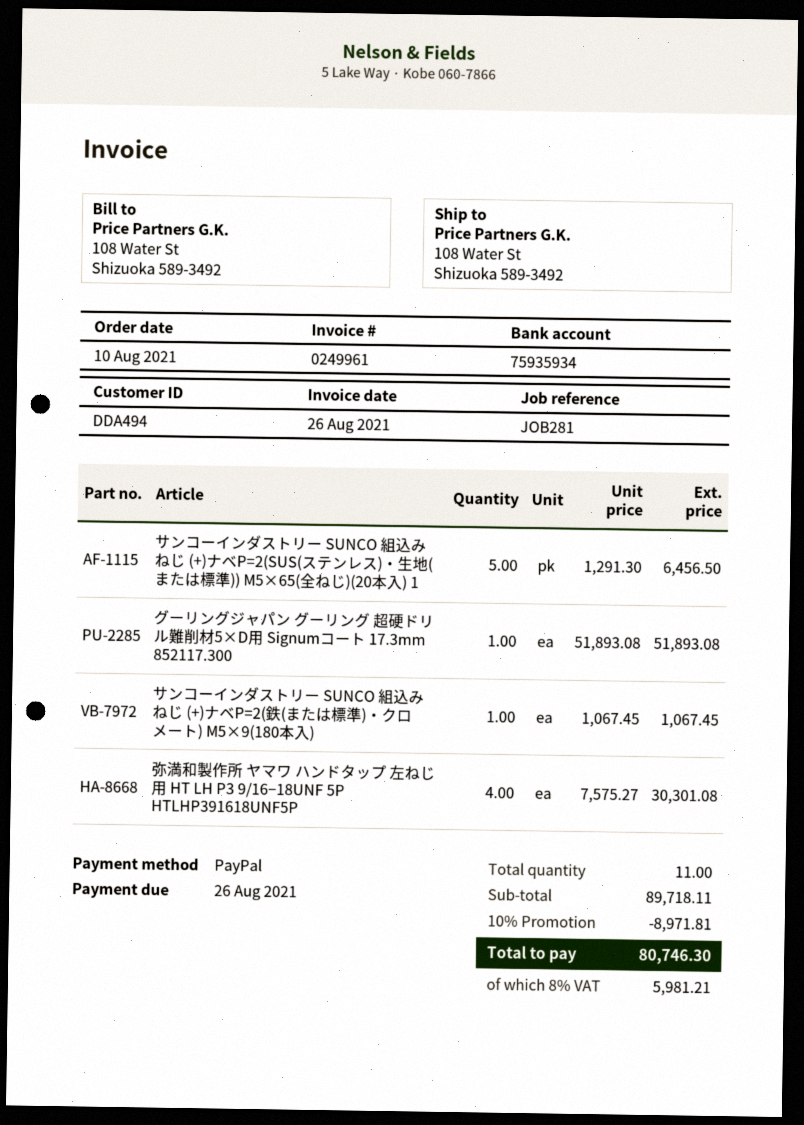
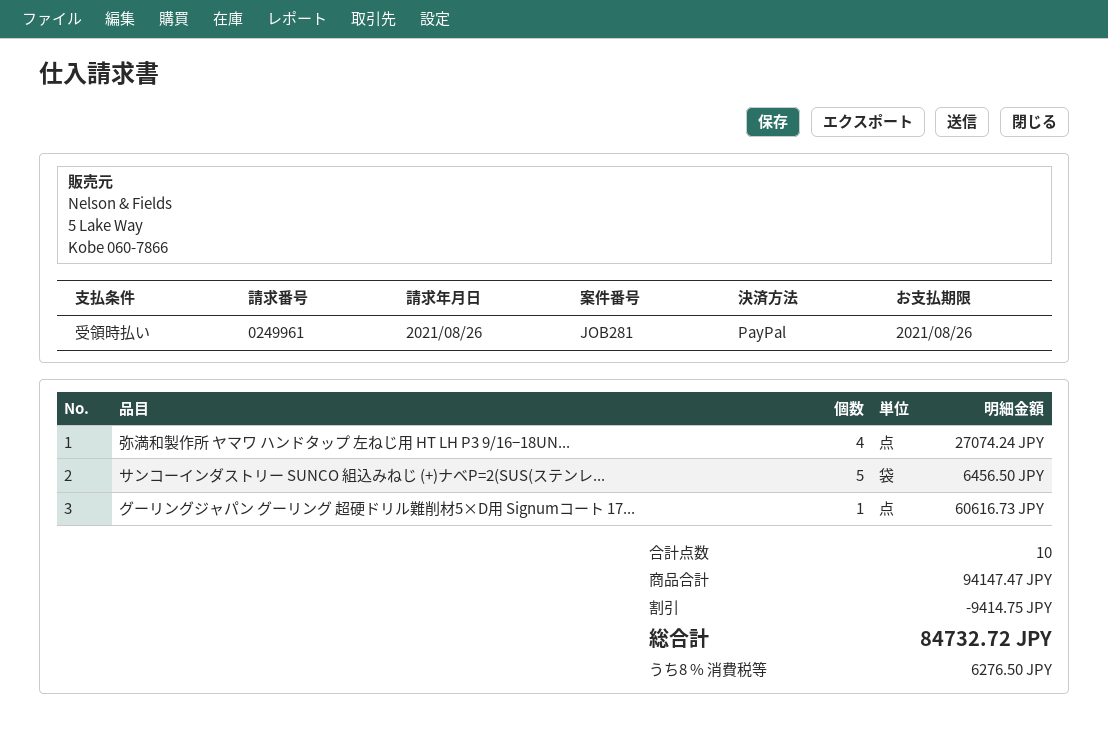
グーリングジャパン グーリング 超硬ドリル難削材5×D用 Signumコート 17.3mm 852117.300: 1 for 51893.08 -> 1 for 60616.73
サンコーインダストリー SUNCO 組込みねじ (+)ナベP=2(鉄(または標準)・クロメート) M5×9(180本入): 1 for 1067.45 -> none
弥満和製作所 ヤマワ ハンドタップ 左ねじ用 HT LH P3 9/16−18UNF 5P HTLHP391618UNF5P: 4 for 30301.08 -> 4 for 27074.24
total quantity: 11 -> 10
subtotal: 89718.11 -> 94147.47
discount: 8971.81 -> 9414.75
tax: 8% = 5981.21 -> 8% = 6276.50
total: 80746.30 -> 84732.72

